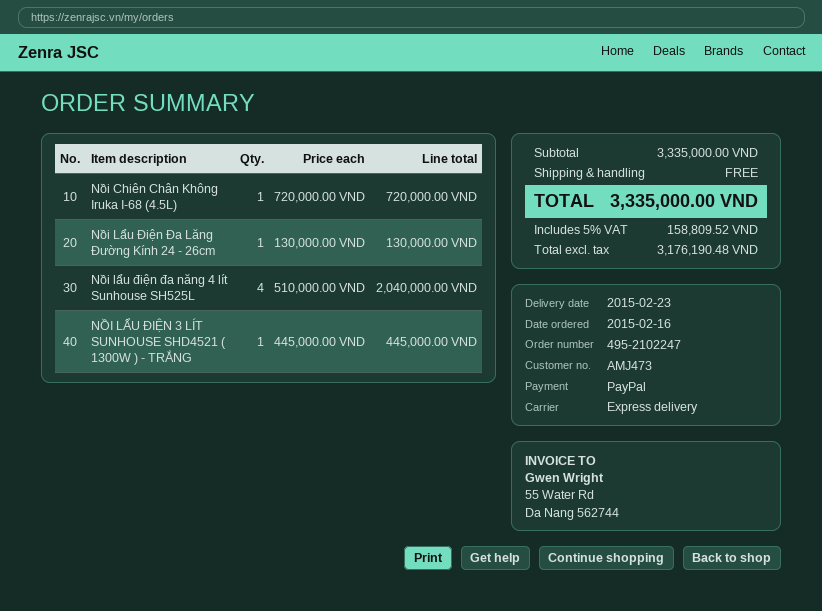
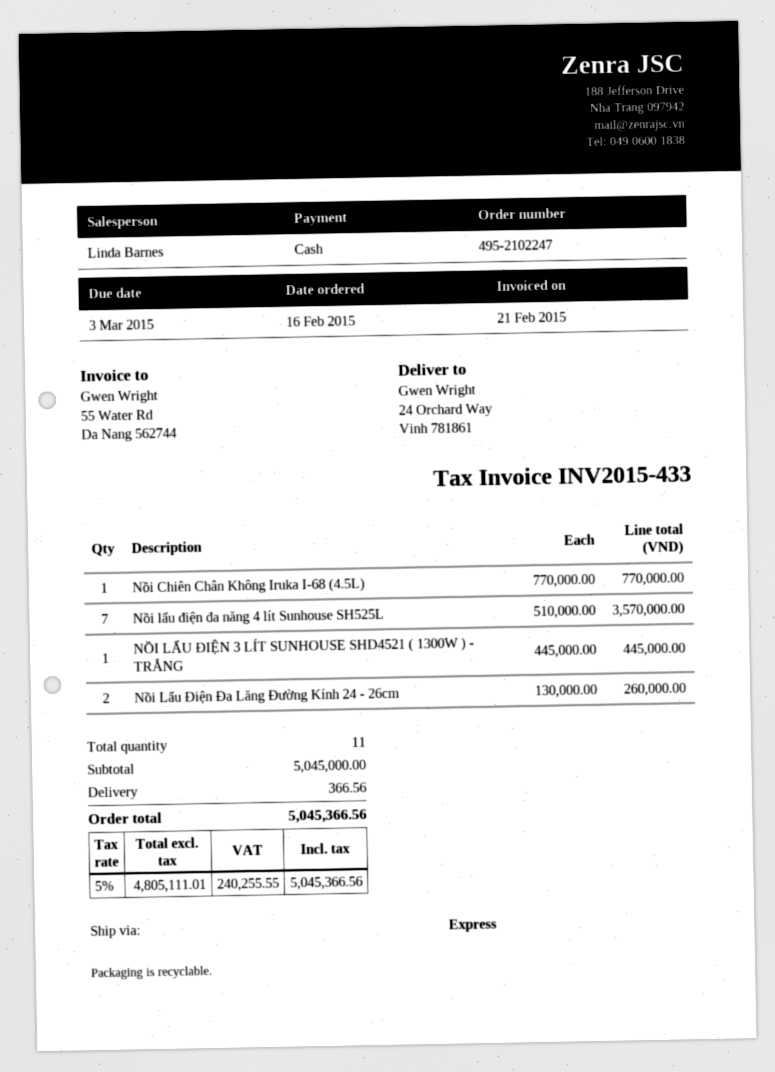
payment method: PayPal -> cash
Nồi Chiên Chân Không Iruka I-68 (4.5L): 1 x 720000.00 = 720000.00 -> 1 x 770000.00 = 770000.00
Nồi Lẩu Điện Đa Lăng Đường Kính 24 - 26cm: 1 x 130000.00 = 130000.00 -> 2 x 130000.00 = 260000.00
Nồi lẩu điện đa năng 4 lít Sunhouse SH525L: 4 x 510000.00 = 2040000.00 -> 7 x 510000.00 = 3570000.00
subtotal: 3335000.00 -> 5045000.00
shipping: 0.00 -> 366.56
net: 3176190.48 -> 4805111.01
tax: 5% = 158809.52 -> 5% = 240255.55
total: 3335000.00 -> 5045366.56

